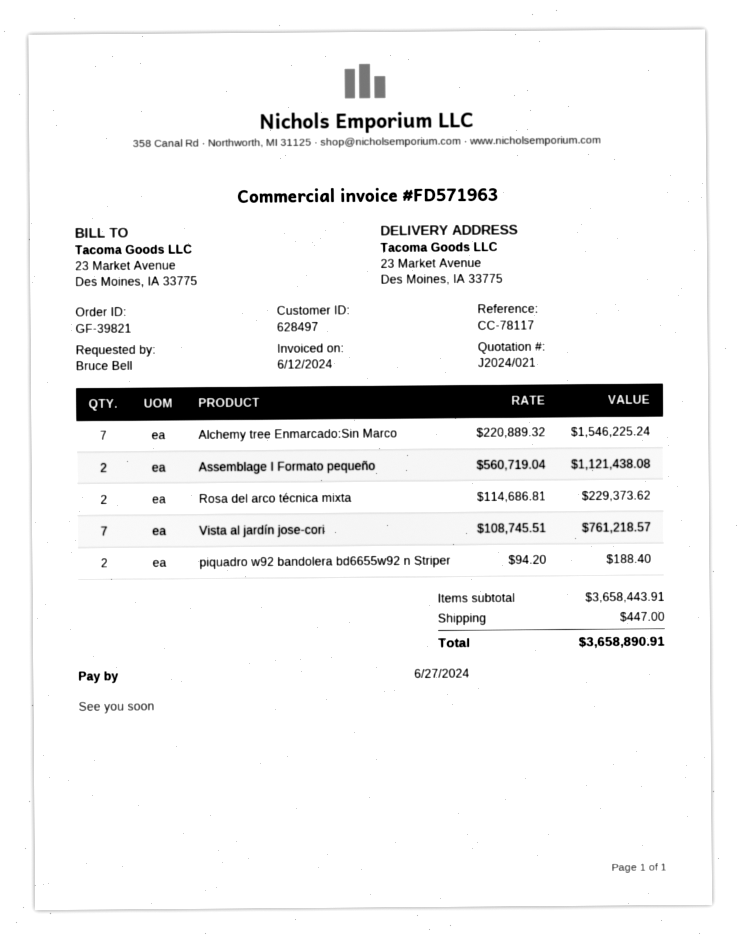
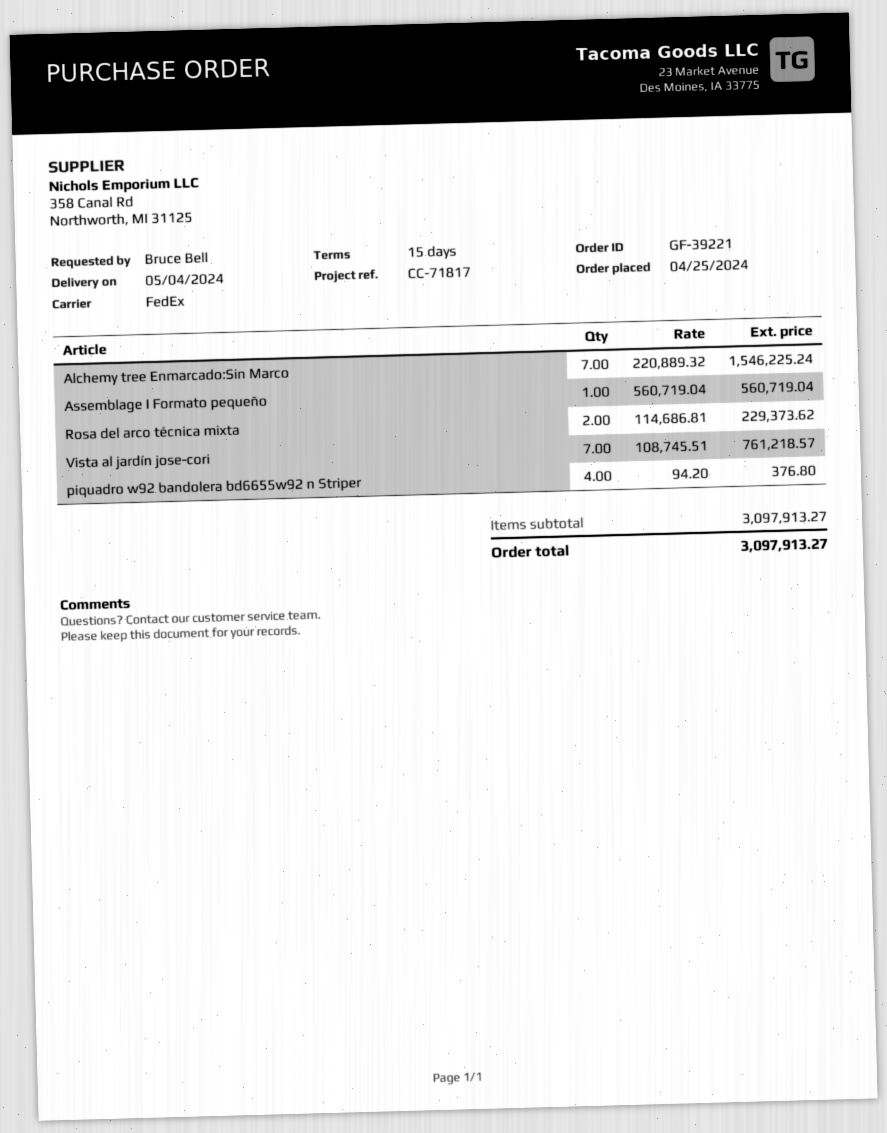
order number: GF-39821 -> GF-39221
reference: CC-78117 -> CC-71817
Assemblage I Formato pequeño: 2 x 560719.04 = 1121438.08 -> 1 x 560719.04 = 560719.04
piquadro w92 bandolera bd6655w92 n Striper: 2 x 94.20 = 188.40 -> 4 x 94.20 = 376.80
subtotal: 3658443.91 -> 3097913.27
shipping: 447.00 -> none
total: 3658890.91 -> 3097913.27

